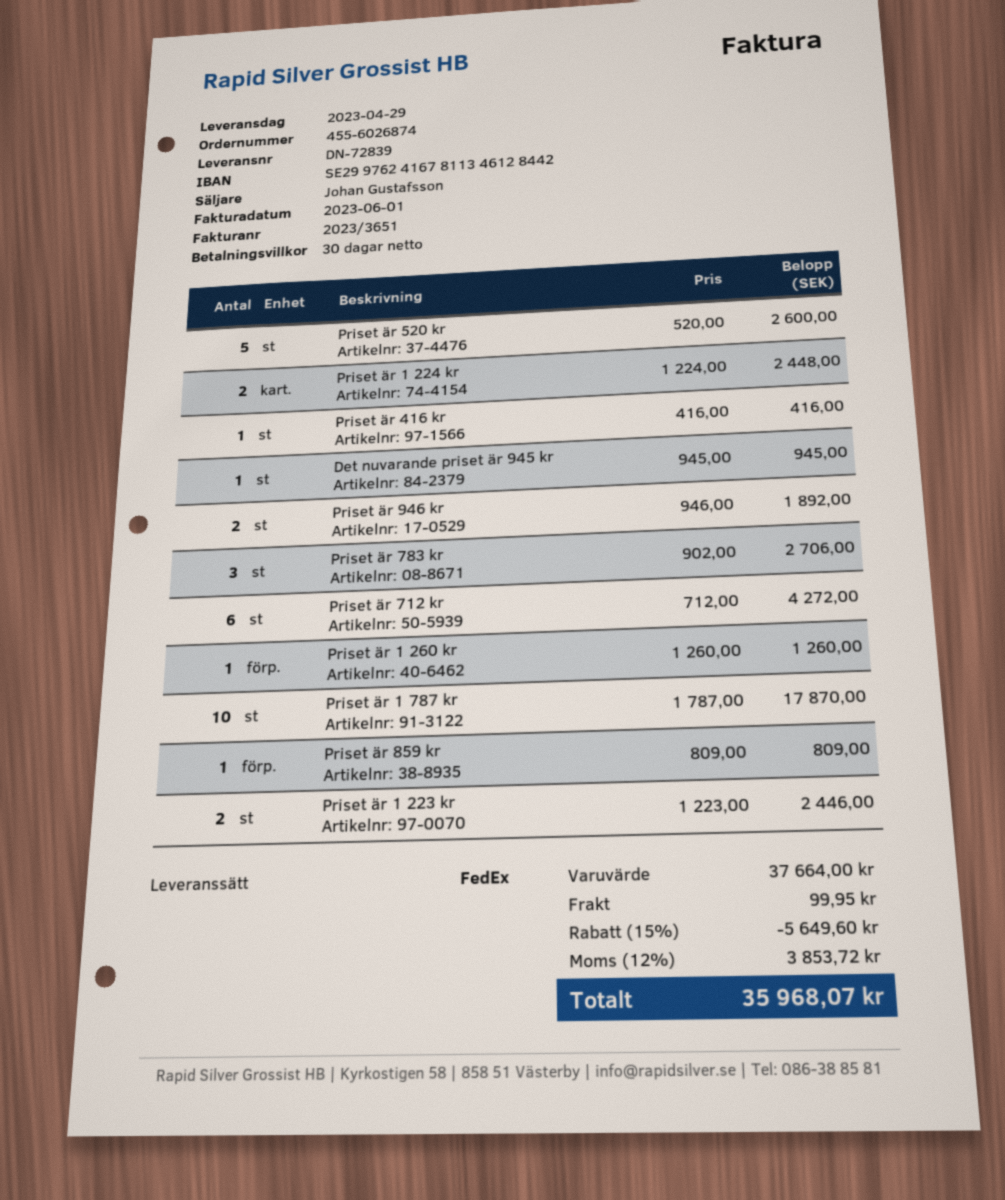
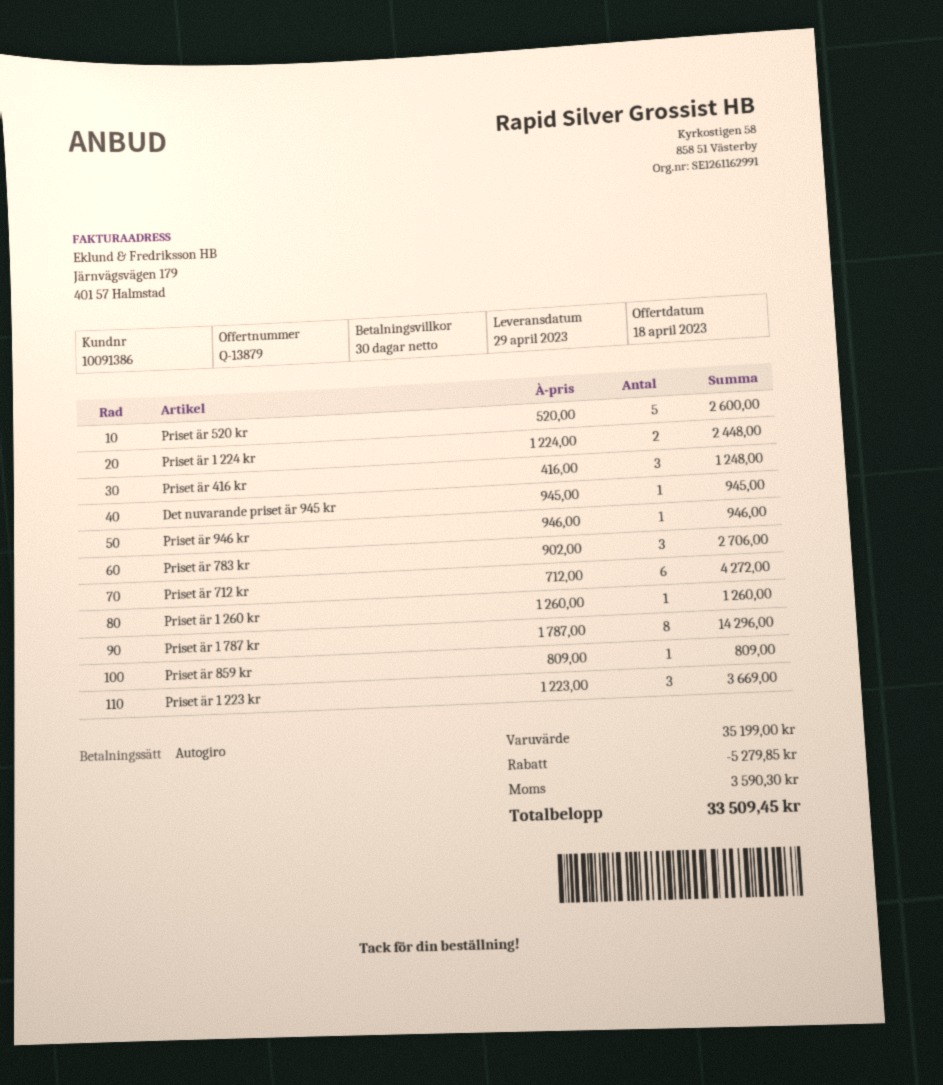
Priset är 416 kr: 1 x 416.00 = 416.00 -> 3 x 416.00 = 1248.00
Priset är 946 kr: 2 x 946.00 = 1892.00 -> 1 x 946.00 = 946.00
Priset är 1 787 kr: 10 x 1787.00 = 17870.00 -> 8 x 1787.00 = 14296.00
Priset är 1 223 kr: 2 x 1223.00 = 2446.00 -> 3 x 1223.00 = 3669.00
subtotal: 37664.00 -> 35199.00
discount: 5649.60 -> 5279.85
shipping: 99.95 -> none
tax: 3853.72 -> 3590.30
total: 35968.07 -> 33509.45

